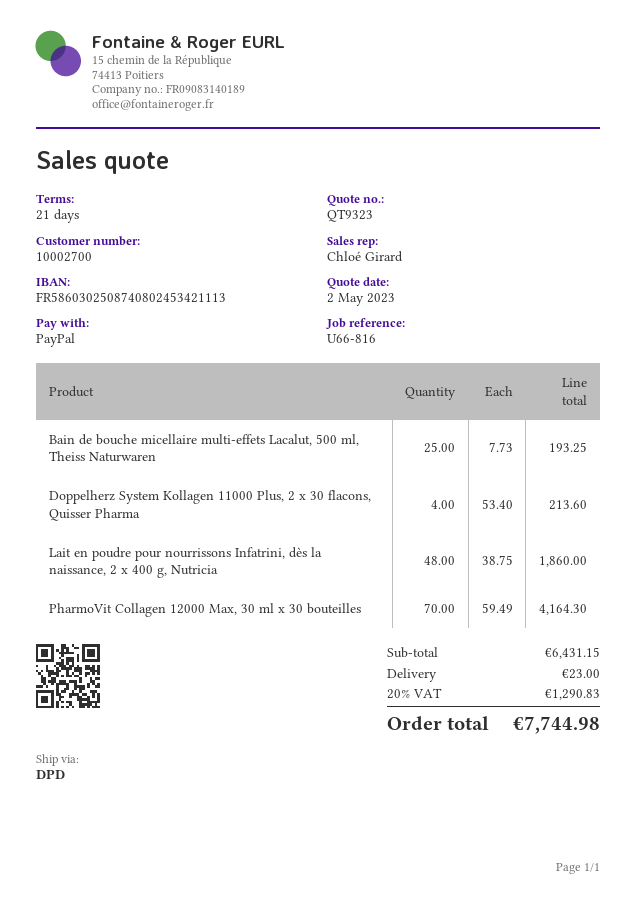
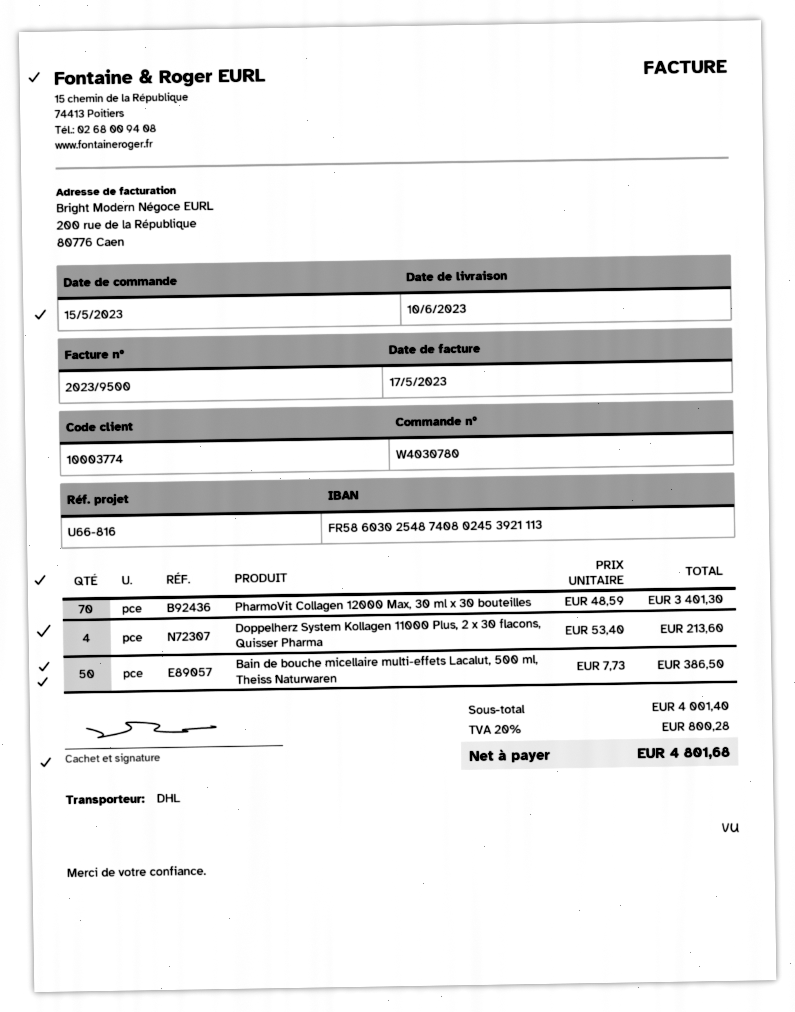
customer number: 10002700 -> 10003774
bank account: FR5860302508740802453421113 -> FR5860302548740802453921113
shipping method: DPD -> DHL
Bain de bouche micellaire multi-effets Lacalut, 500 ml, Theiss Naturwaren: 25 x 7.73 = 193.25 -> 50 x 7.73 = 386.50
Lait en poudre pour nourrissons Infatrini, dès la naissance, 2 x 400 g, Nutricia: 48 x 38.75 = 1860.00 -> none
PharmoVit Collagen 12000 Max, 30 ml x 30 bouteilles: 70 x 59.49 = 4164.30 -> 70 x 48.59 = 3401.30
subtotal: 6431.15 -> 4001.40
shipping: 23.00 -> none
tax: 20% = 1290.83 -> 20% = 800.28
total: 7744.98 -> 4801.68

